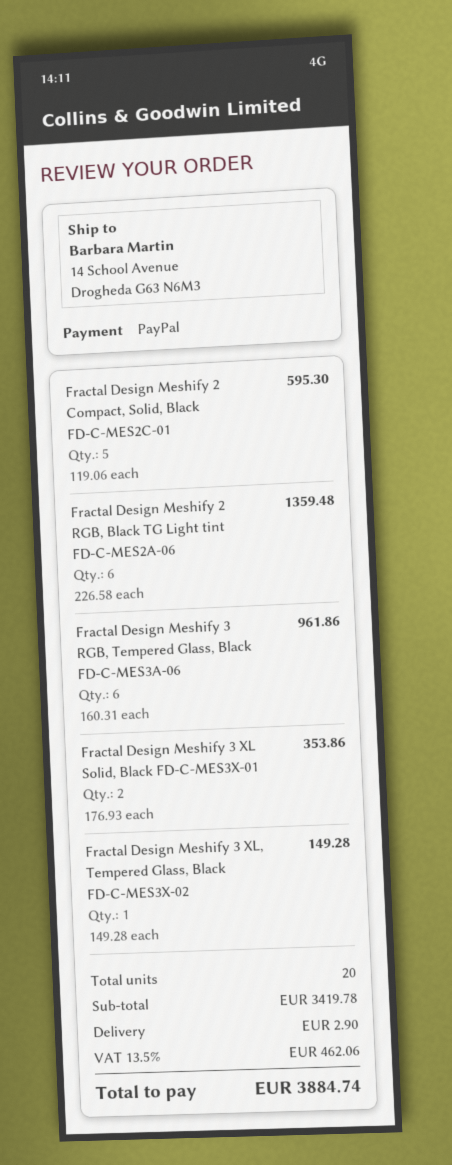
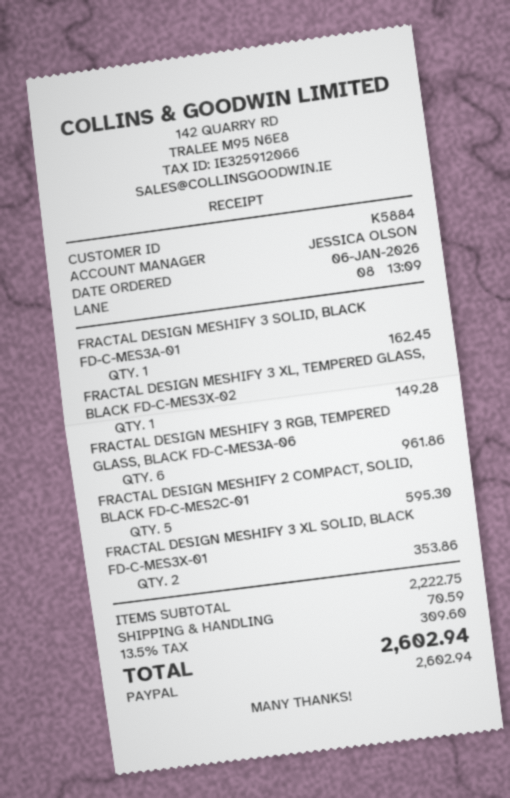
Fractal Design Meshify 2 RGB, Black TG Light tint FD-C-MES2A-06: 6 for 1359.48 -> none
FRACTAL DESIGN MESHIFY 3 SOLID, BLACK FD-C-MES3A-01: none -> 1 for 162.45
subtotal: 3419.78 -> 2222.75
shipping: 2.90 -> 70.59
tax: 13.5% = 462.06 -> 13.5% = 309.60
total: 3884.74 -> 2602.94

